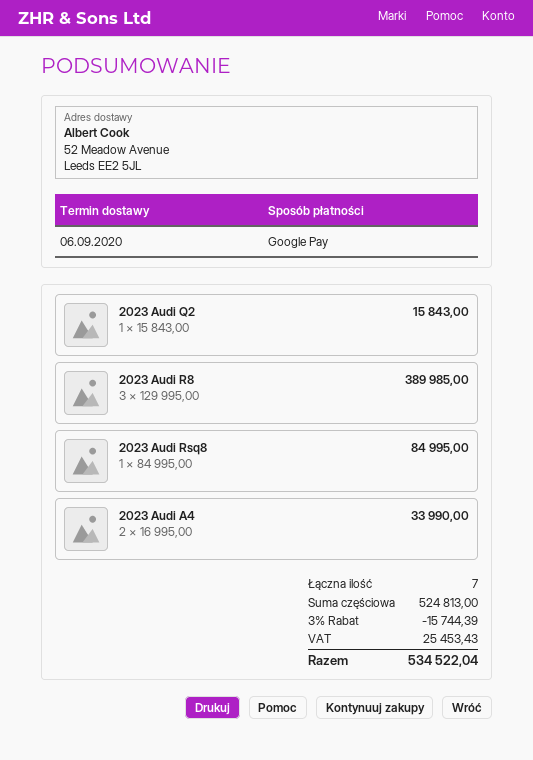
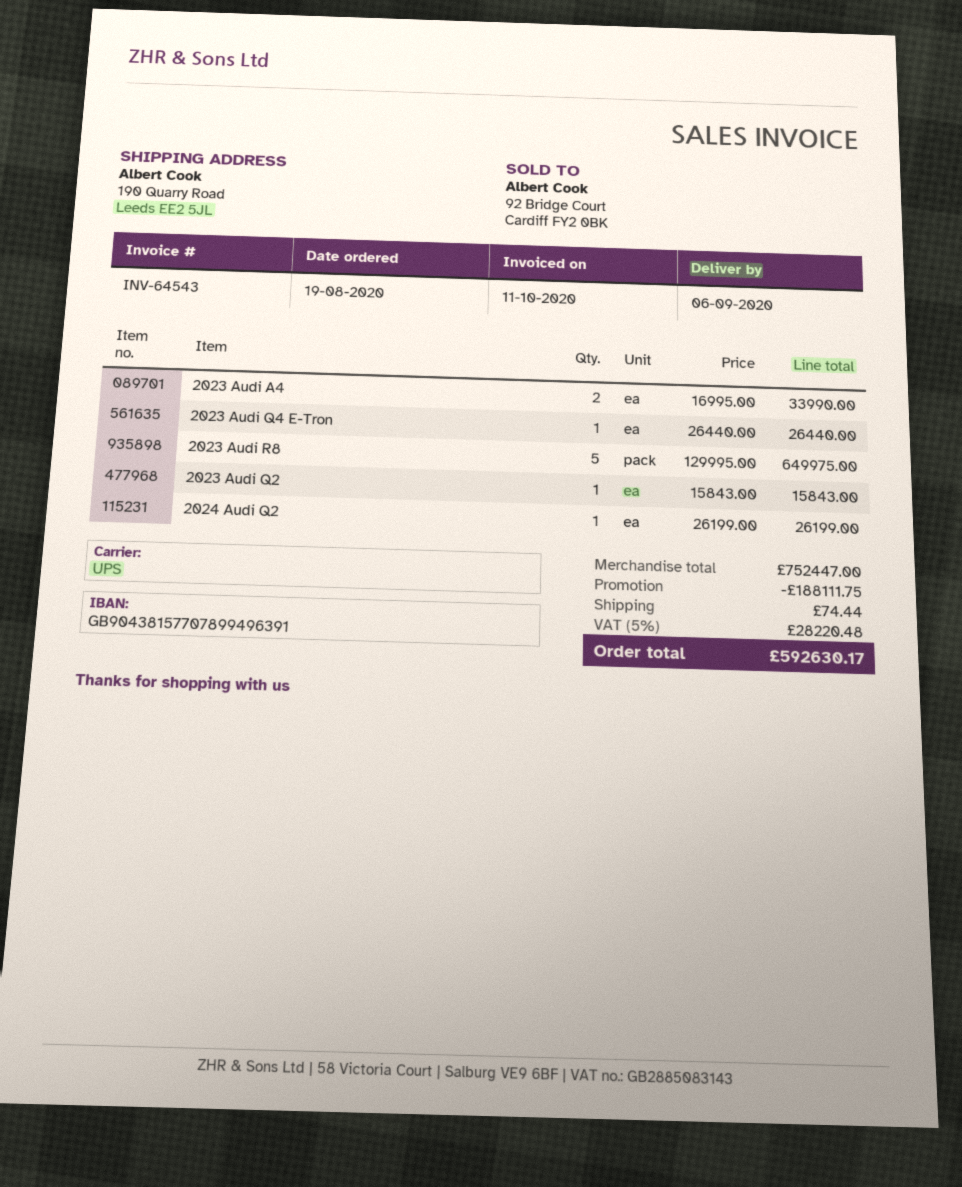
ship to: 52 Meadow Avenue, Leeds EE2 5JL -> 190 Quarry Road, Leeds EE2 5JL
2023 Audi R8: 3 x 129995.00 = 389985.00 -> 5 x 129995.00 = 649975.00
2023 Audi Rsq8: 1 x 84995.00 = 84995.00 -> none
2023 Audi Q4 E-Tron: none -> 1 x 26440.00 = 26440.00
2024 Audi Q2: none -> 1 x 26199.00 = 26199.00
subtotal: 524813.00 -> 752447.00
discount: 15744.39 -> 188111.75
shipping: none -> 74.44
tax: 25453.43 -> 28220.48
total: 534522.04 -> 592630.17

